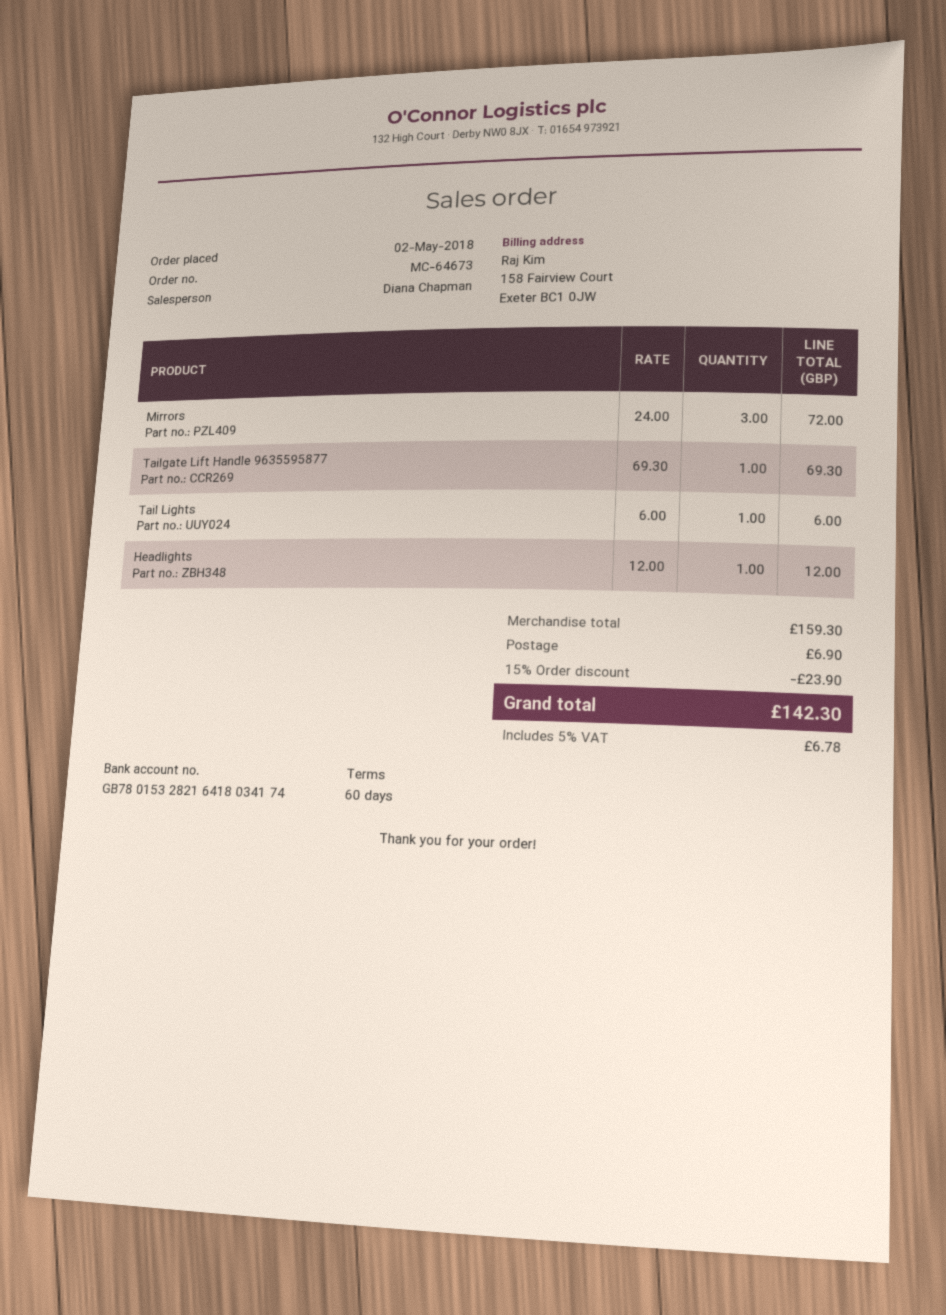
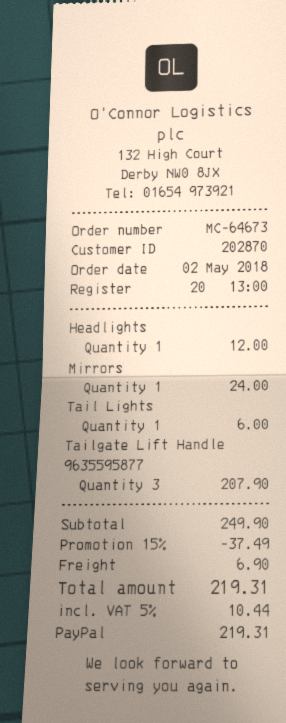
Mirrors: 3 for 72.00 -> 1 for 24.00
Tailgate Lift Handle 9635595877: 1 for 69.30 -> 3 for 207.90
subtotal: 159.30 -> 249.90
discount: 15% = 23.90 -> 15% = 37.49
tax: 5% = 6.78 -> 5% = 10.44
total: 142.30 -> 219.31

